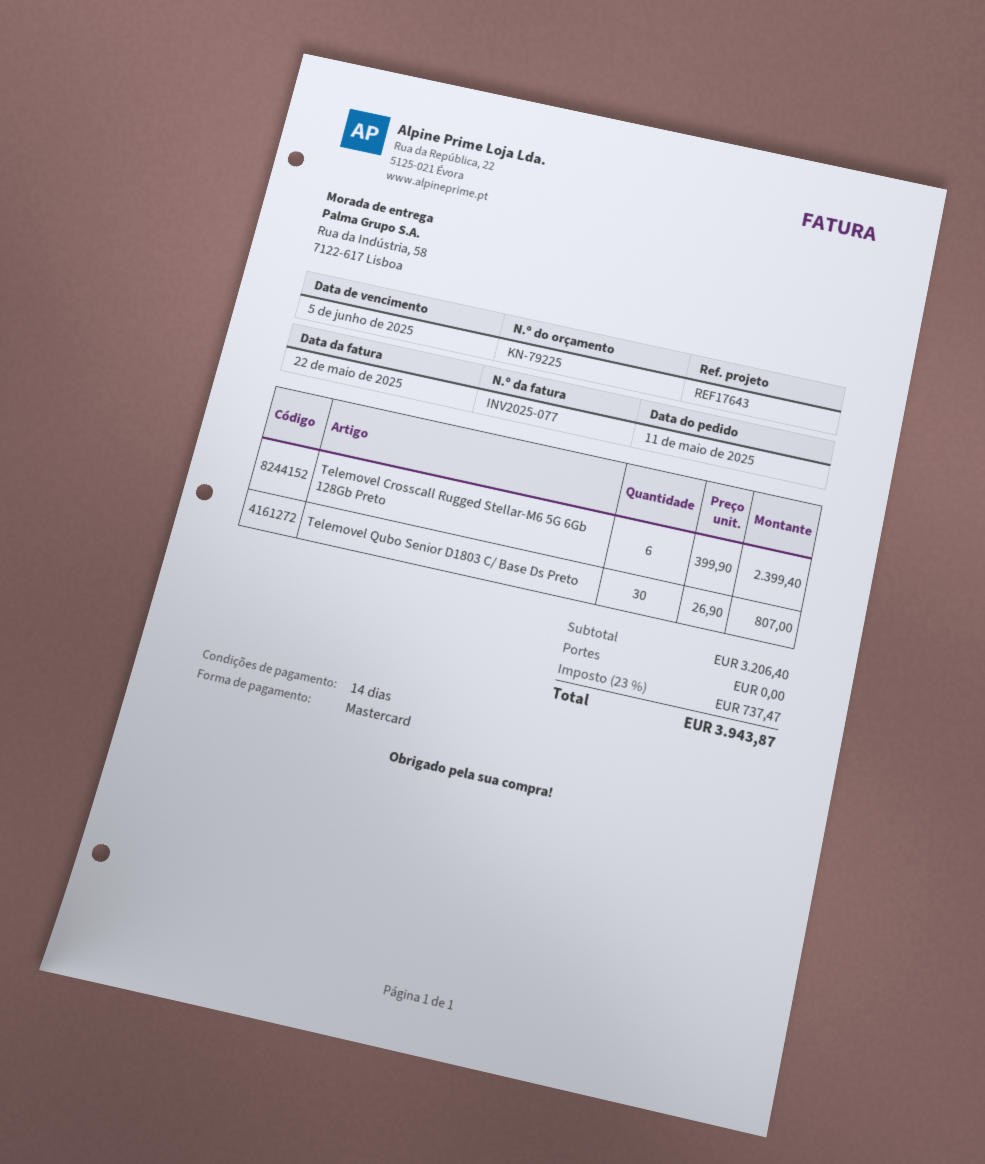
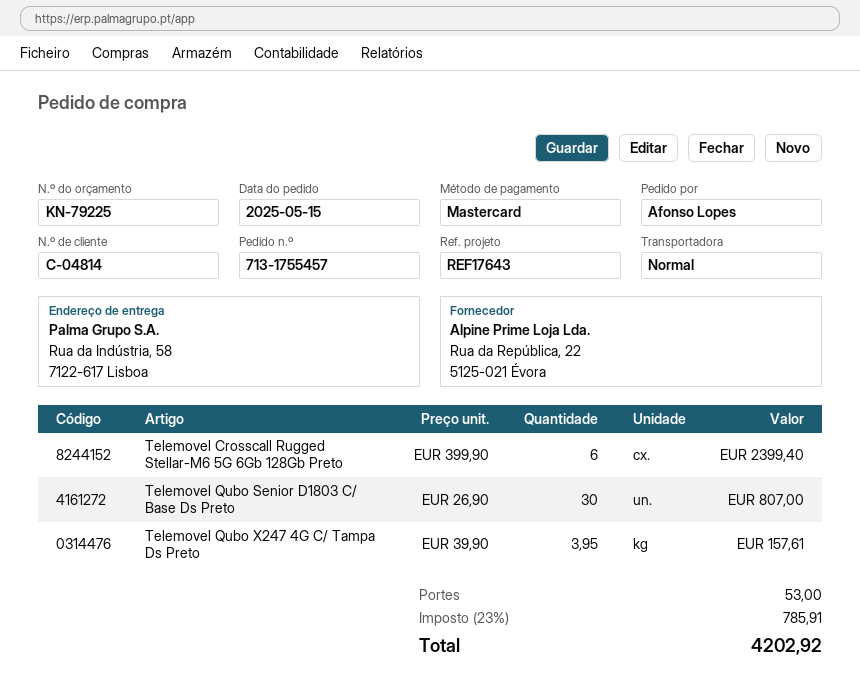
order date: 2025-05-11 -> 2025-05-15
Telemovel Qubo X247 4G C/ Tampa Ds Preto: none -> 3.95 x 39.90 = 157.61
shipping: 0.00 -> 53.00
tax: 23% = 737.47 -> 23% = 785.91
total: 3943.87 -> 4202.92

